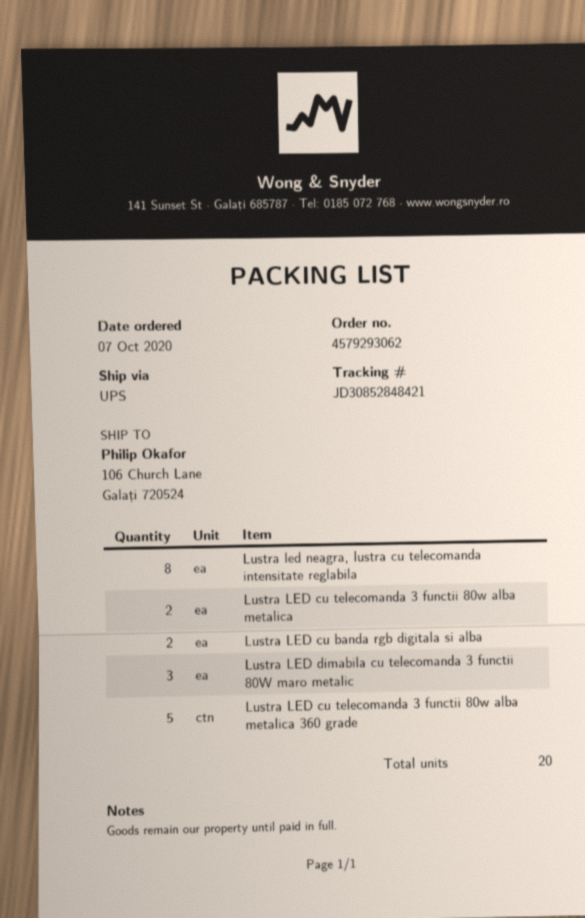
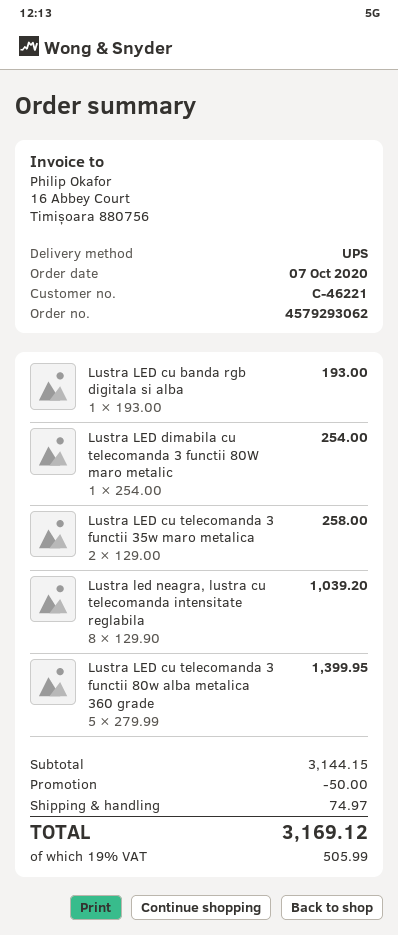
Lustra LED cu telecomanda 3 functii 80w alba metalica: 2 -> none
Lustra LED cu banda rgb digitala si alba: 2 -> 1
Lustra LED dimabila cu telecomanda 3 functii 80W maro metalic: 3 -> 1
Lustra LED cu telecomanda 3 functii 35w maro metalica: none -> 2

